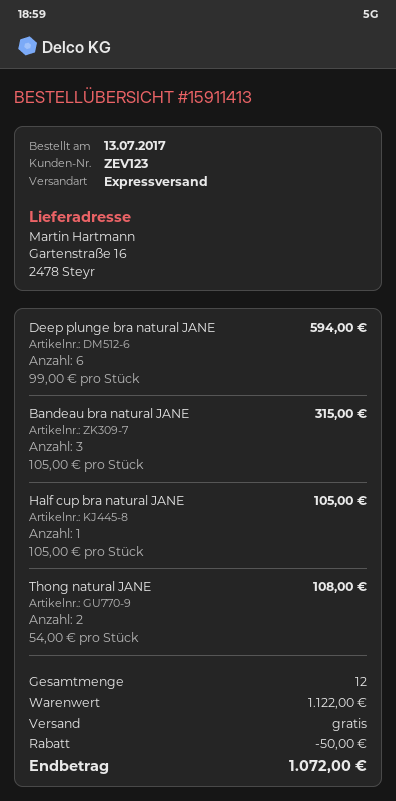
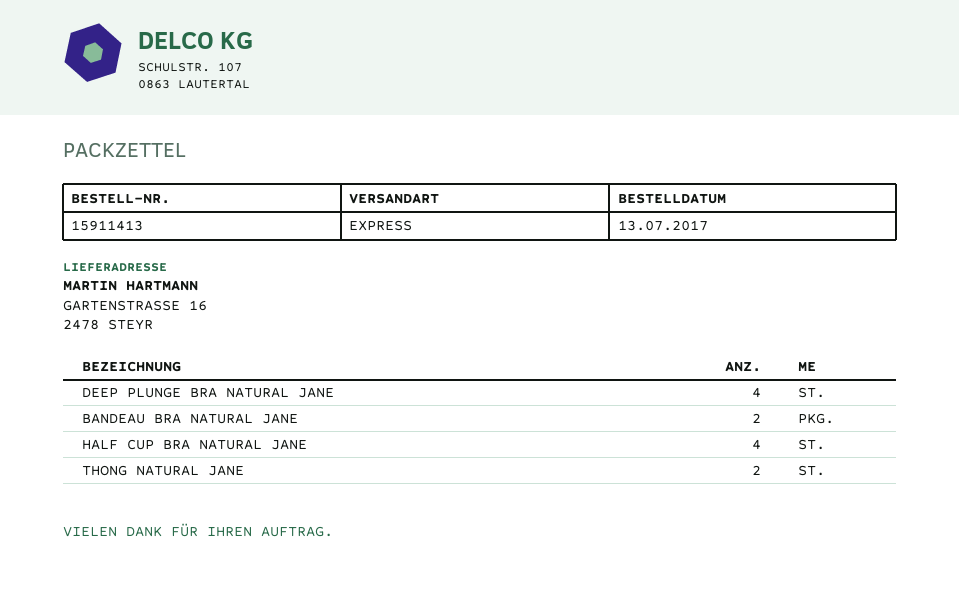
Deep plunge bra natural JANE: 6 -> 4
Bandeau bra natural JANE: 3 -> 2
Half cup bra natural JANE: 1 -> 4

